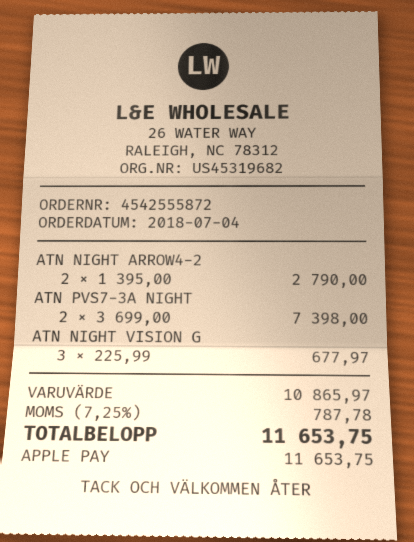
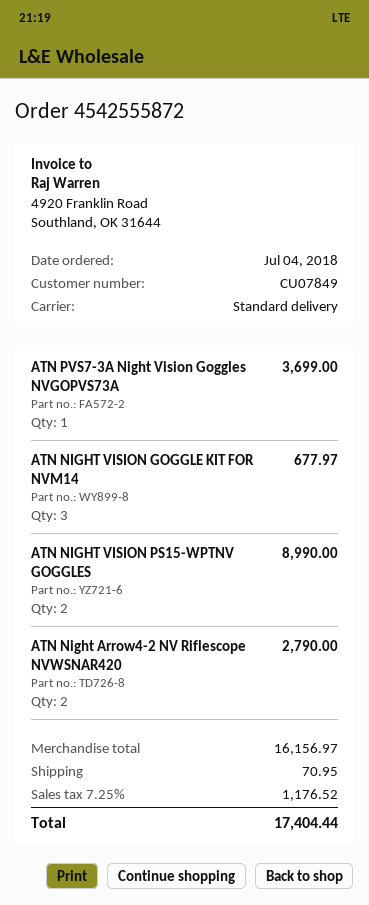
ATN PVS7-3A NIGHT: 2 for 7398.00 -> 1 for 3699.00
ATN NIGHT VISION PS15-WPTNV GOGGLES: none -> 2 for 8990.00
subtotal: 10865.97 -> 16156.97
shipping: none -> 70.95
tax: 7.25% = 787.78 -> 7.25% = 1176.52
total: 11653.75 -> 17404.44

